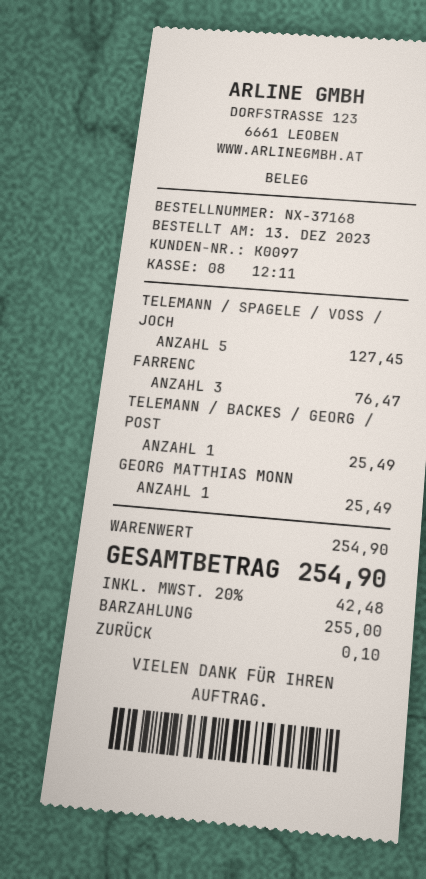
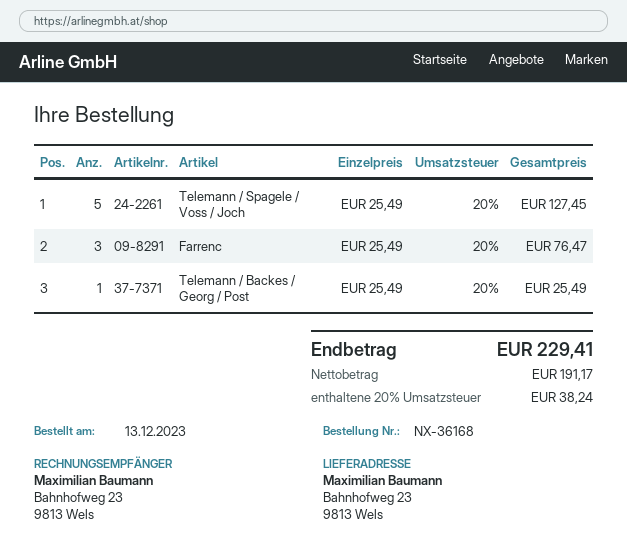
order number: NX-37168 -> NX-36168
GEORG MATTHIAS MONN: 1 for 25.49 -> none
tax: 20% = 42.48 -> 20% = 38.24
total: 254.90 -> 229.41

